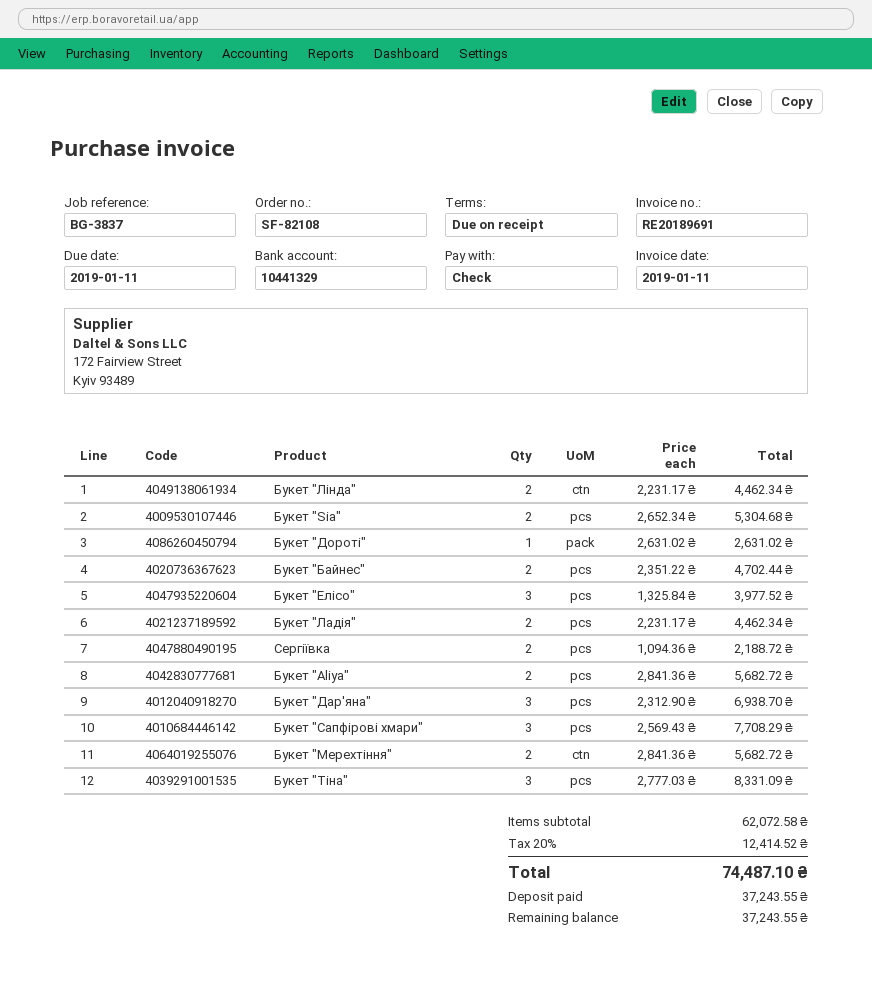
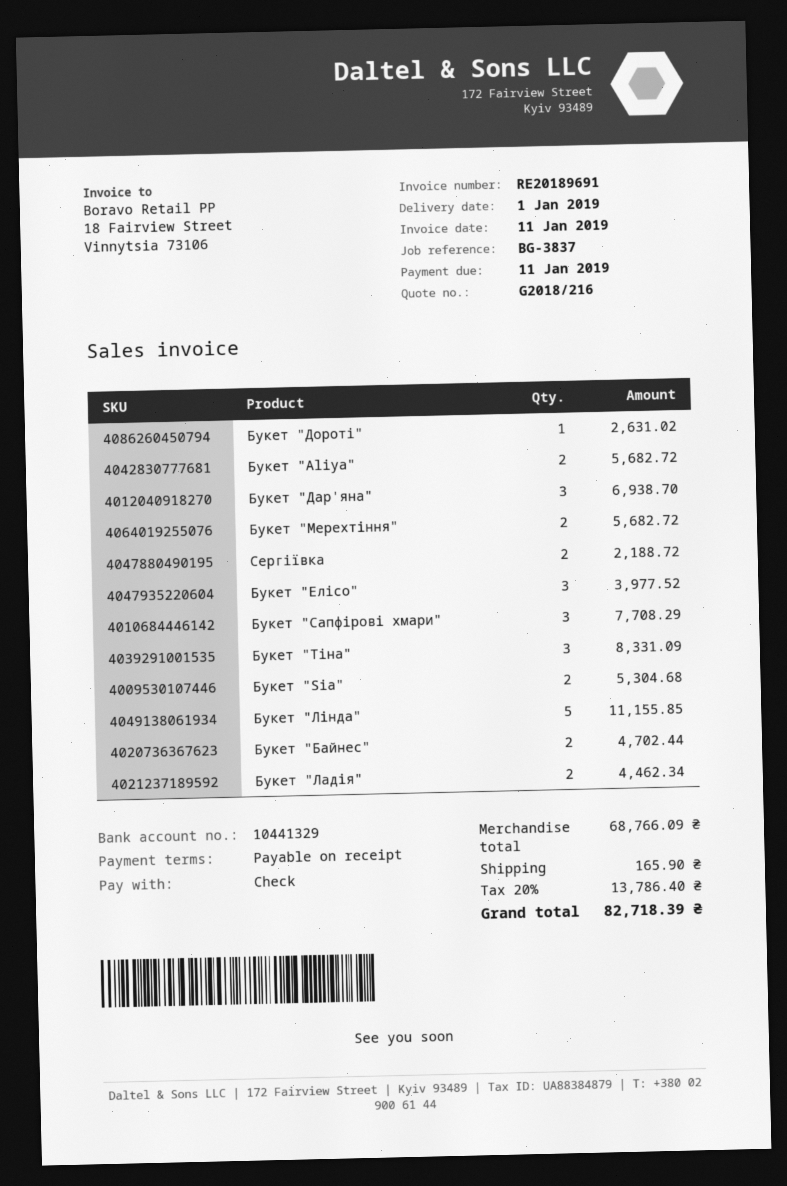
Букет "Лінда": 2 for 4462.34 -> 5 for 11155.85
subtotal: 62072.58 -> 68766.09
shipping: none -> 165.90
tax: 20% = 12414.52 -> 20% = 13786.40
total: 74487.10 -> 82718.39

